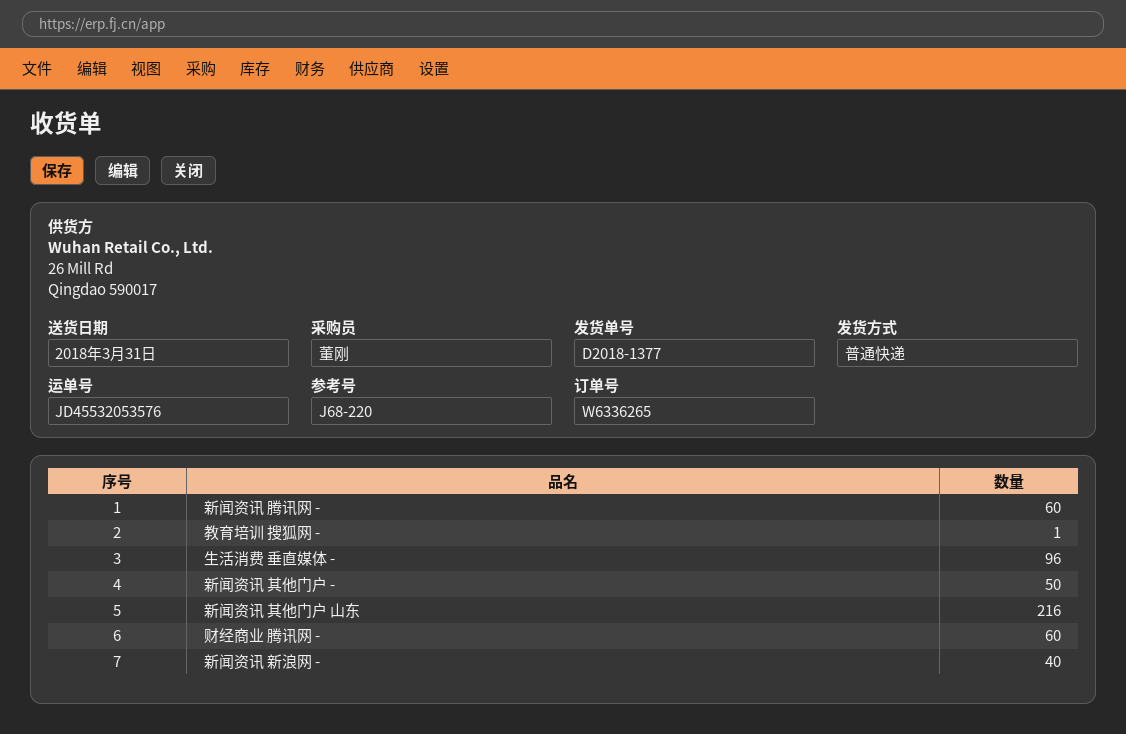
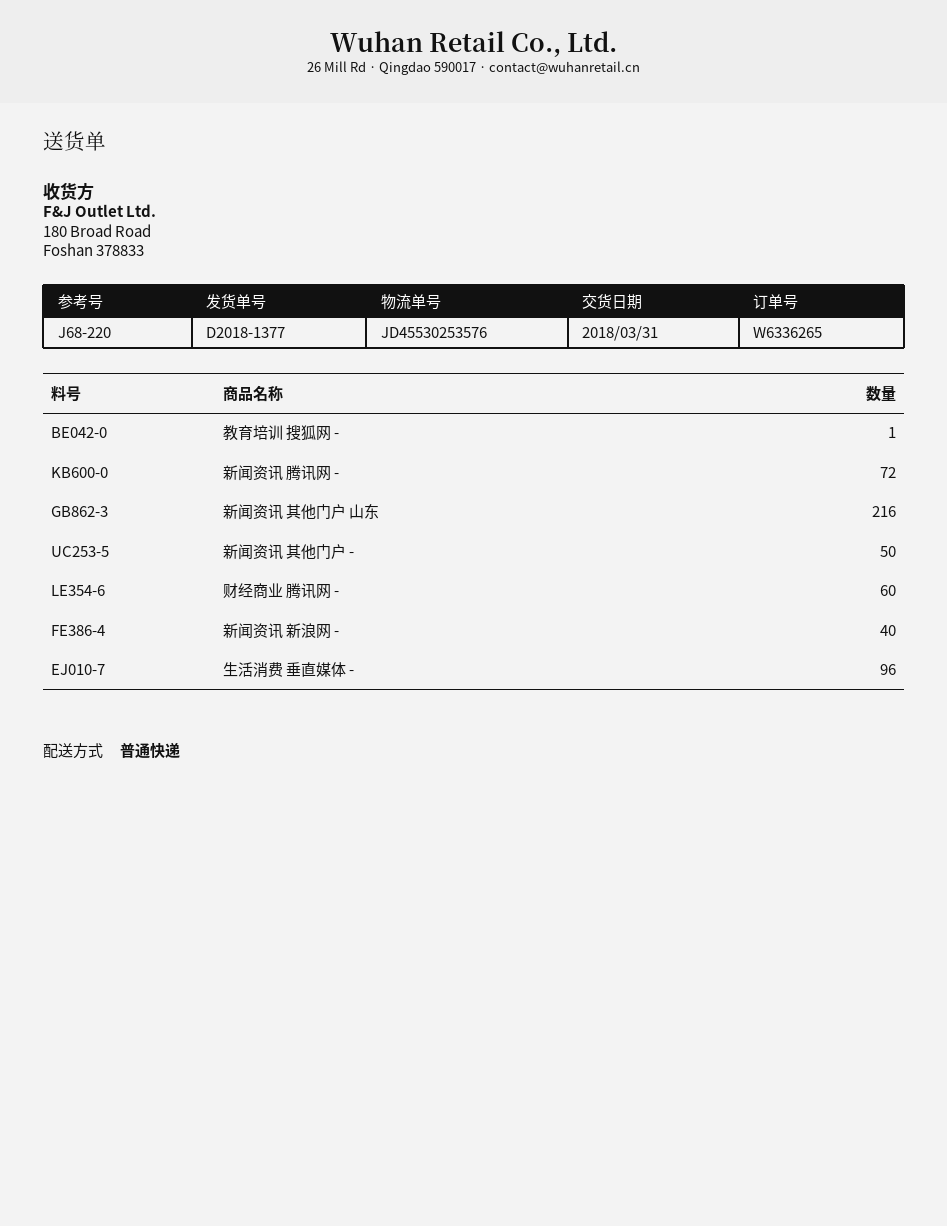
tracking number: JD45532053576 -> JD45530253576
新闻资讯 腾讯网 -: 60 -> 72

